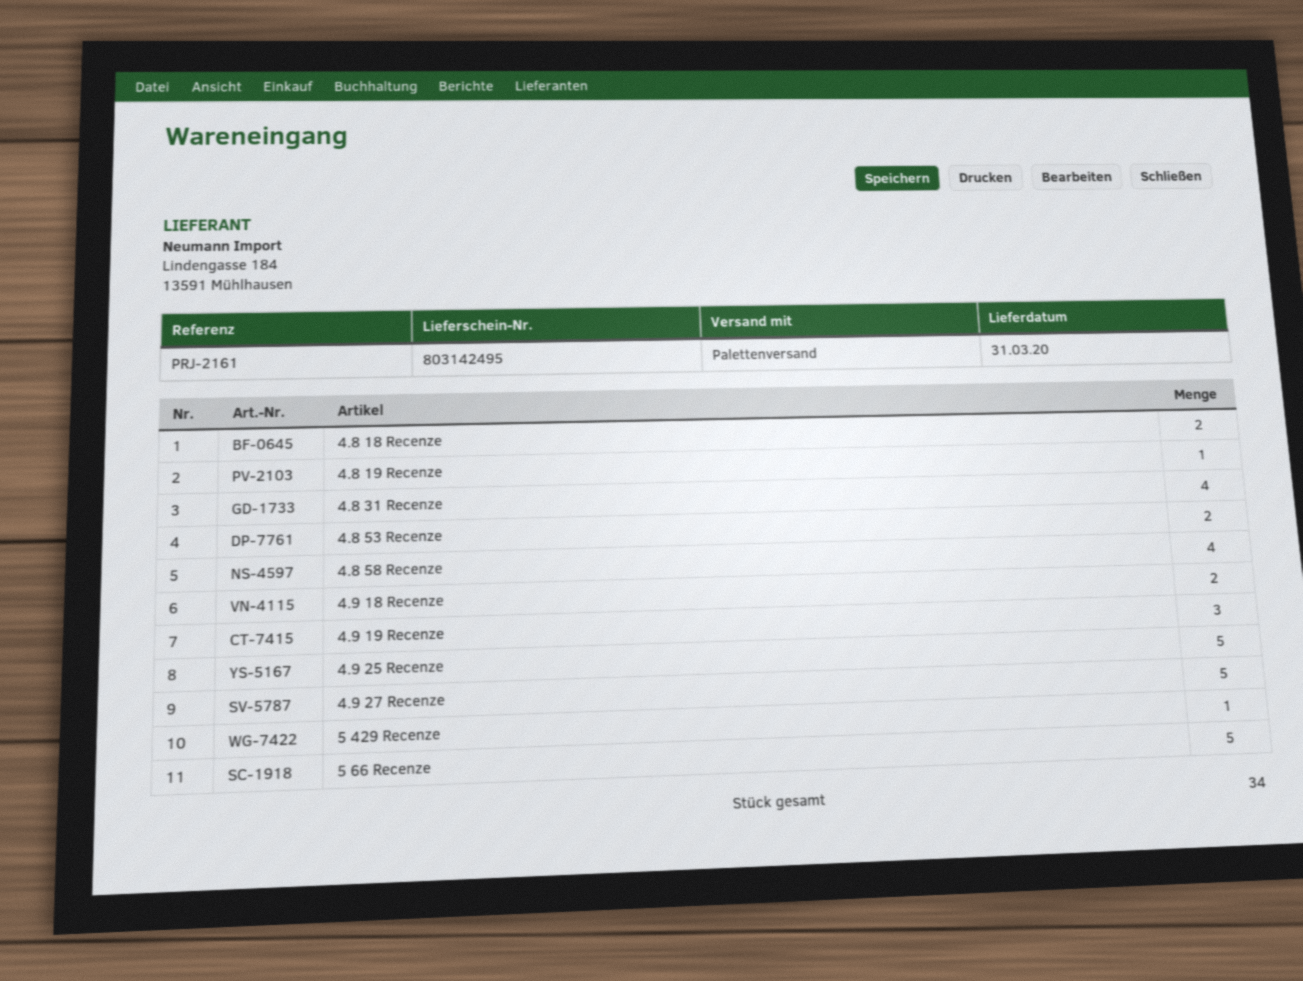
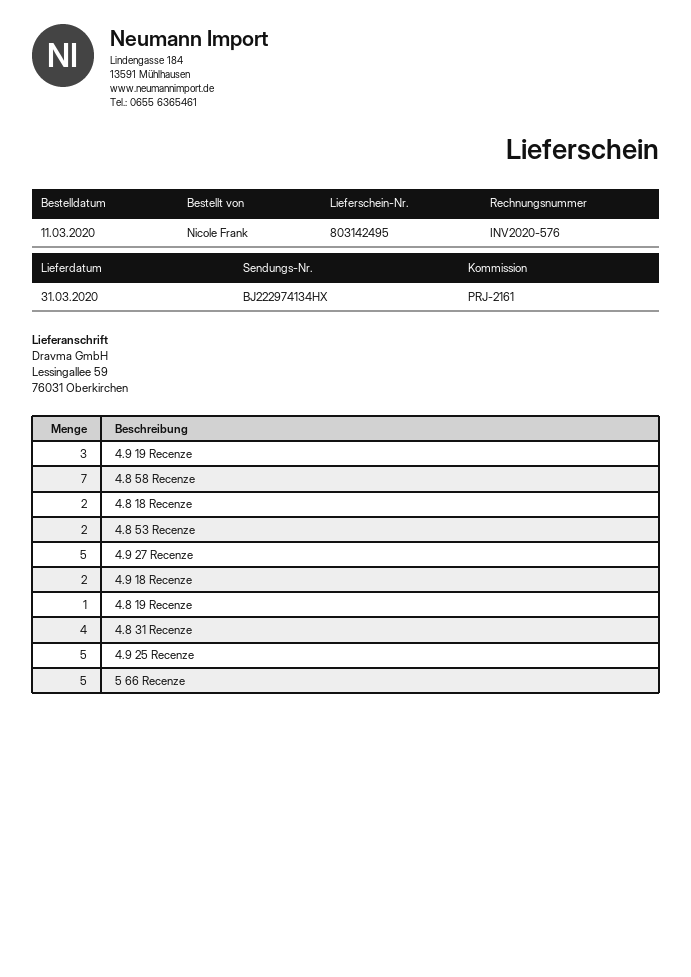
4.8 58 Recenze: 4 -> 7
5 429 Recenze: 1 -> none

